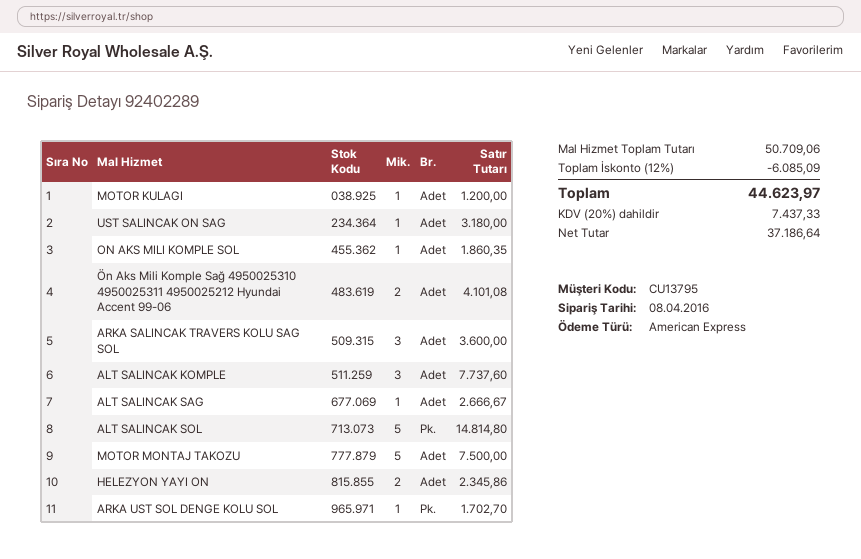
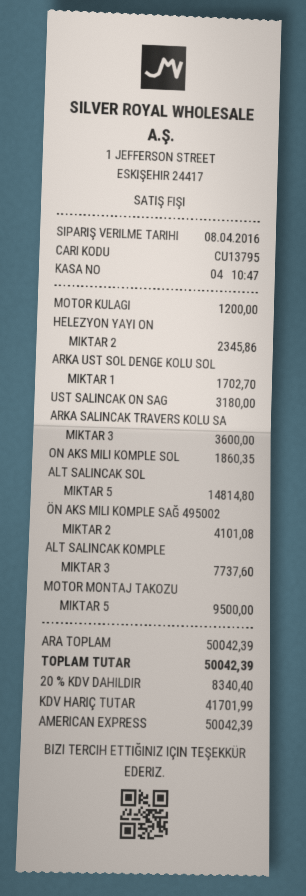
ALT SALINCAK SAG: 1 for 2666.67 -> none
MOTOR MONTAJ TAKOZU: 5 for 7500.00 -> 5 for 9500.00
subtotal: 50709.06 -> 50042.39
discount: 12% = 6085.09 -> none
net: 37186.64 -> 41701.99
tax: 20% = 7437.33 -> 20% = 8340.40
total: 44623.97 -> 50042.39

